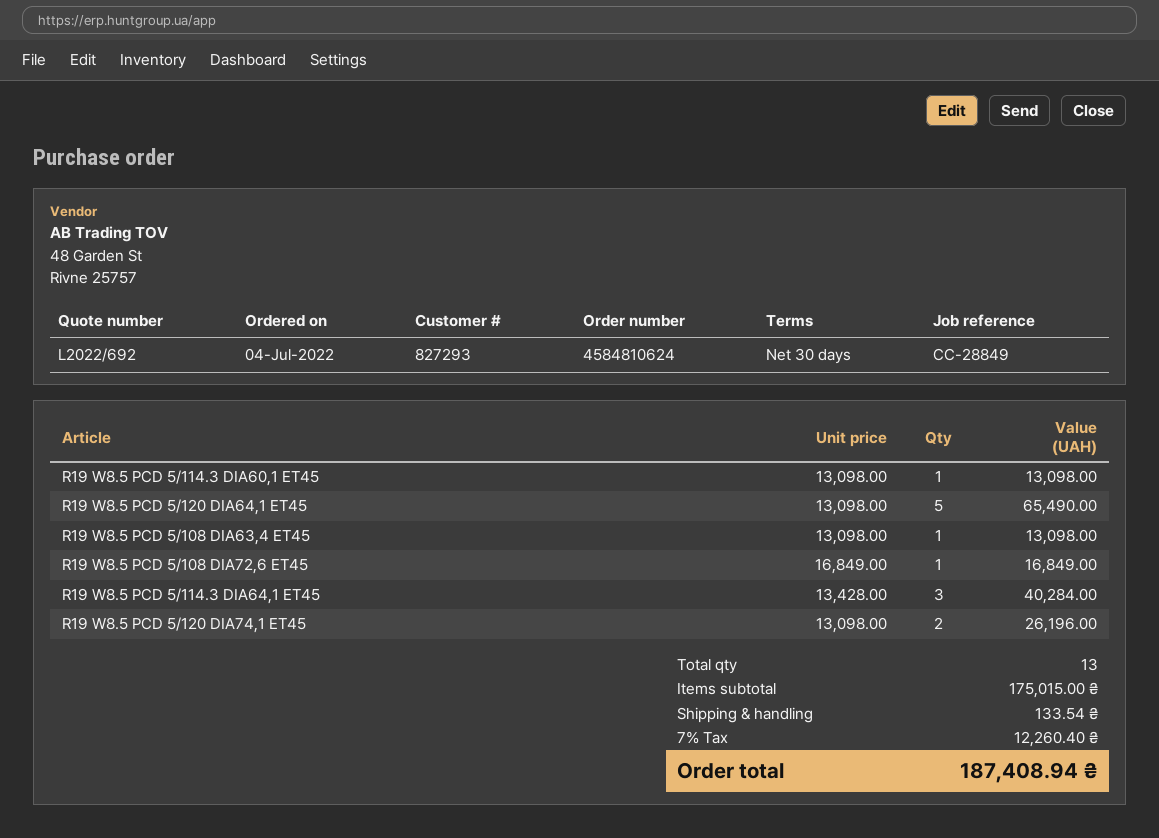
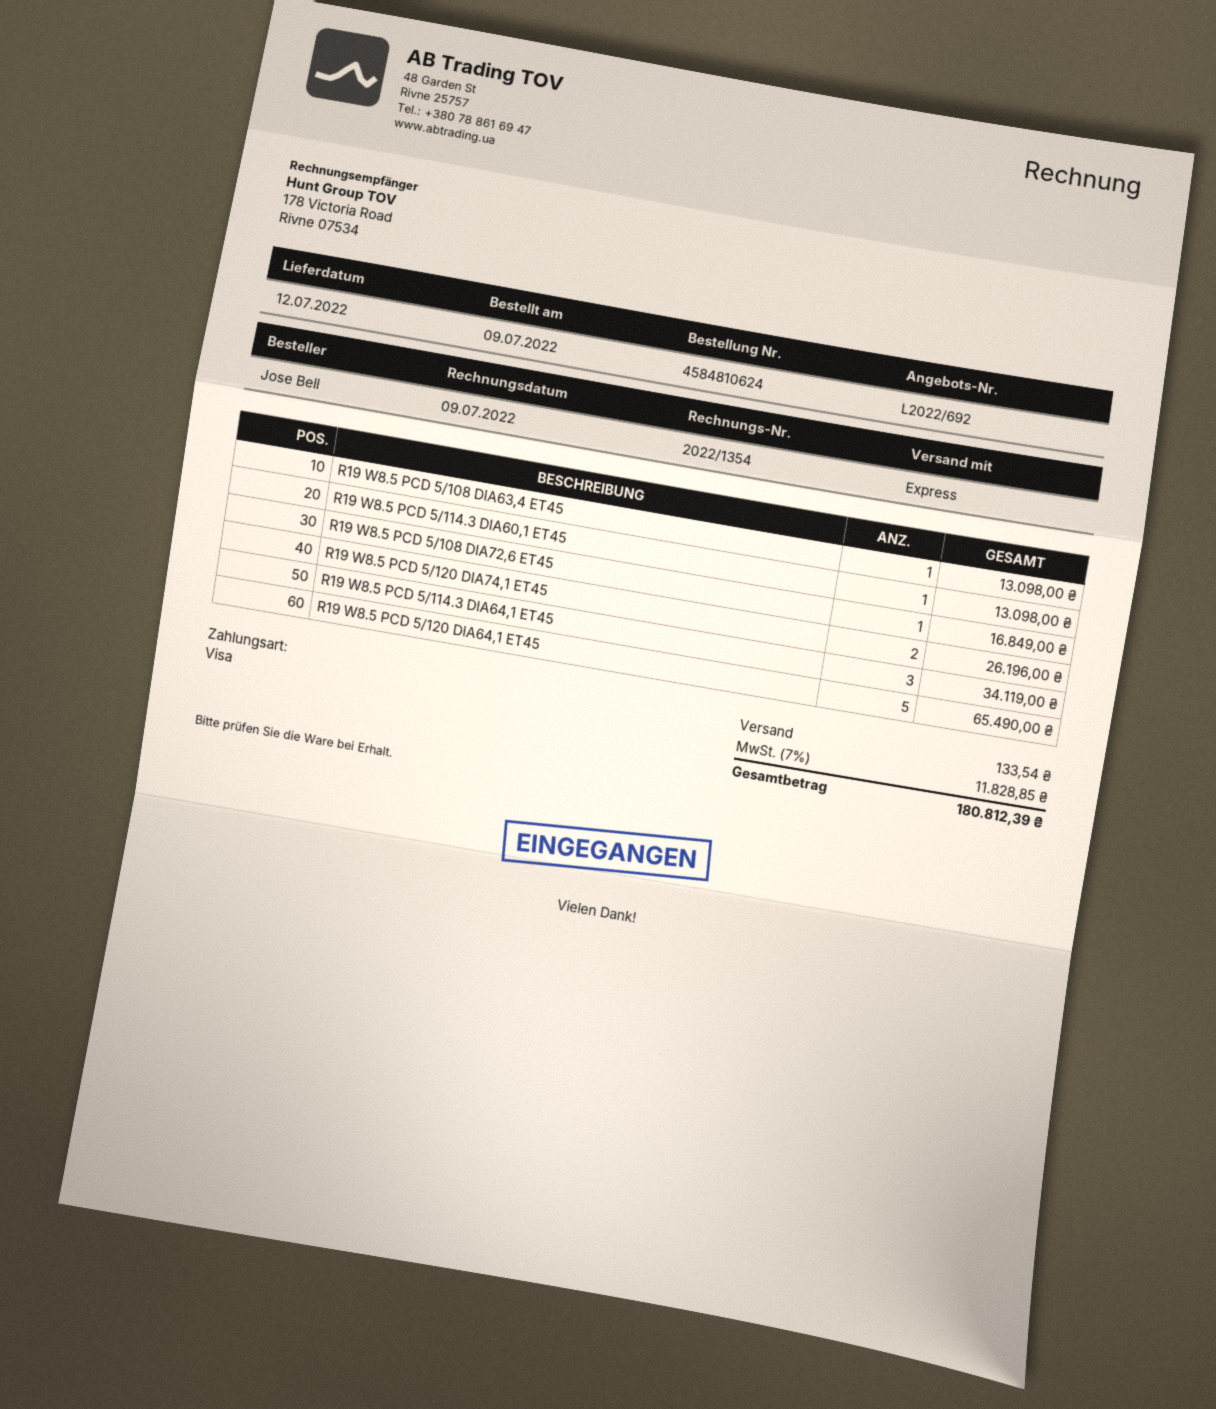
order date: 2022-07-04 -> 2022-07-09
R19 W8.5 PCD 5/114.3 DIA64,1 ET45: 3 for 40284.00 -> 3 for 34119.00
tax: 7% = 12260.40 -> 7% = 11828.85
total: 187408.94 -> 180812.39

